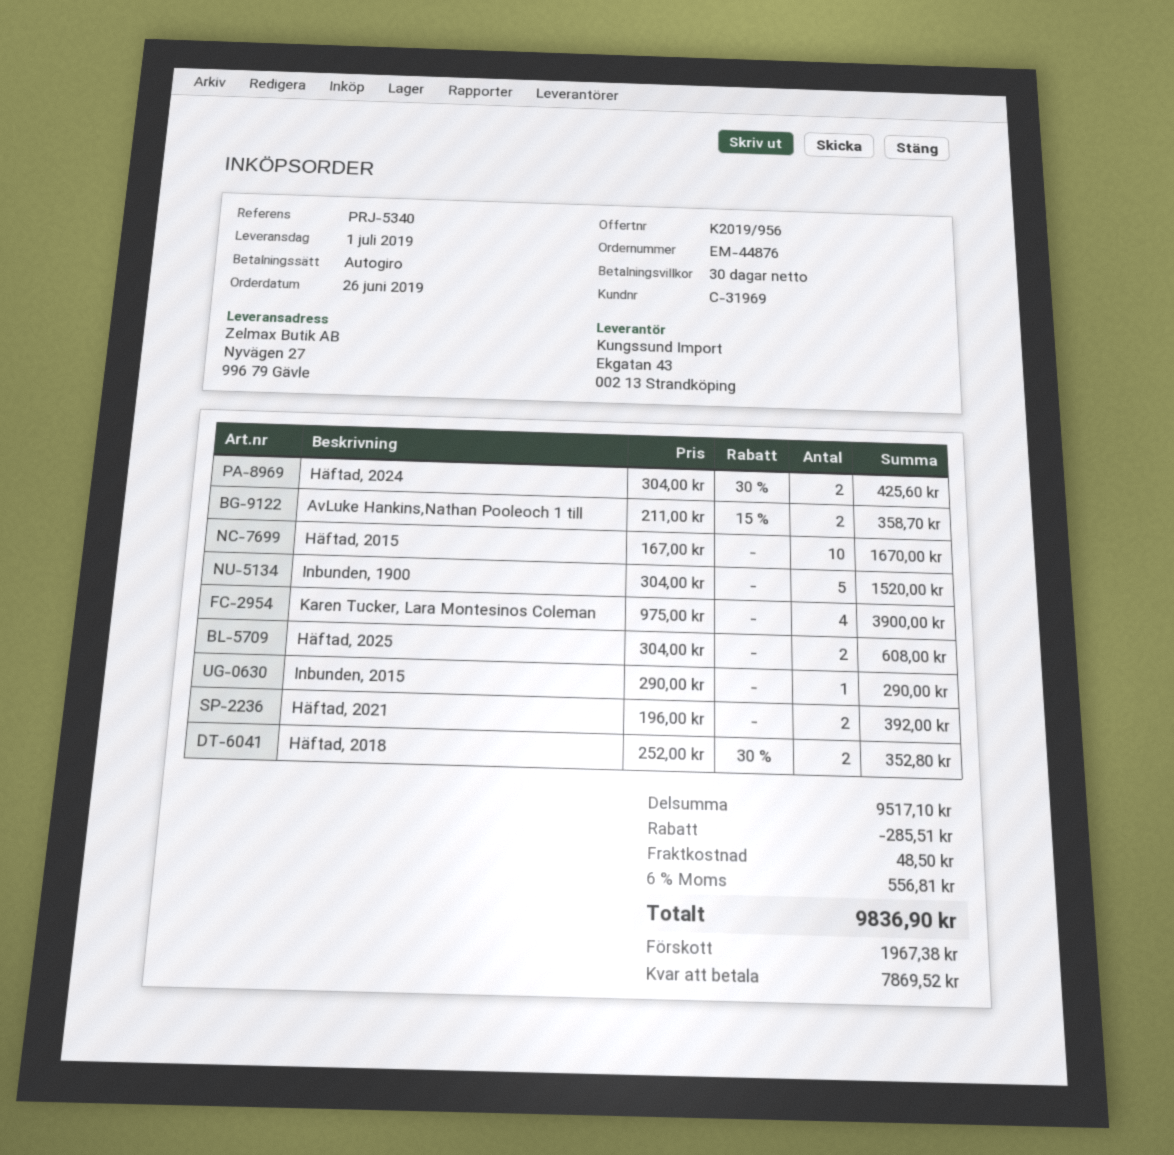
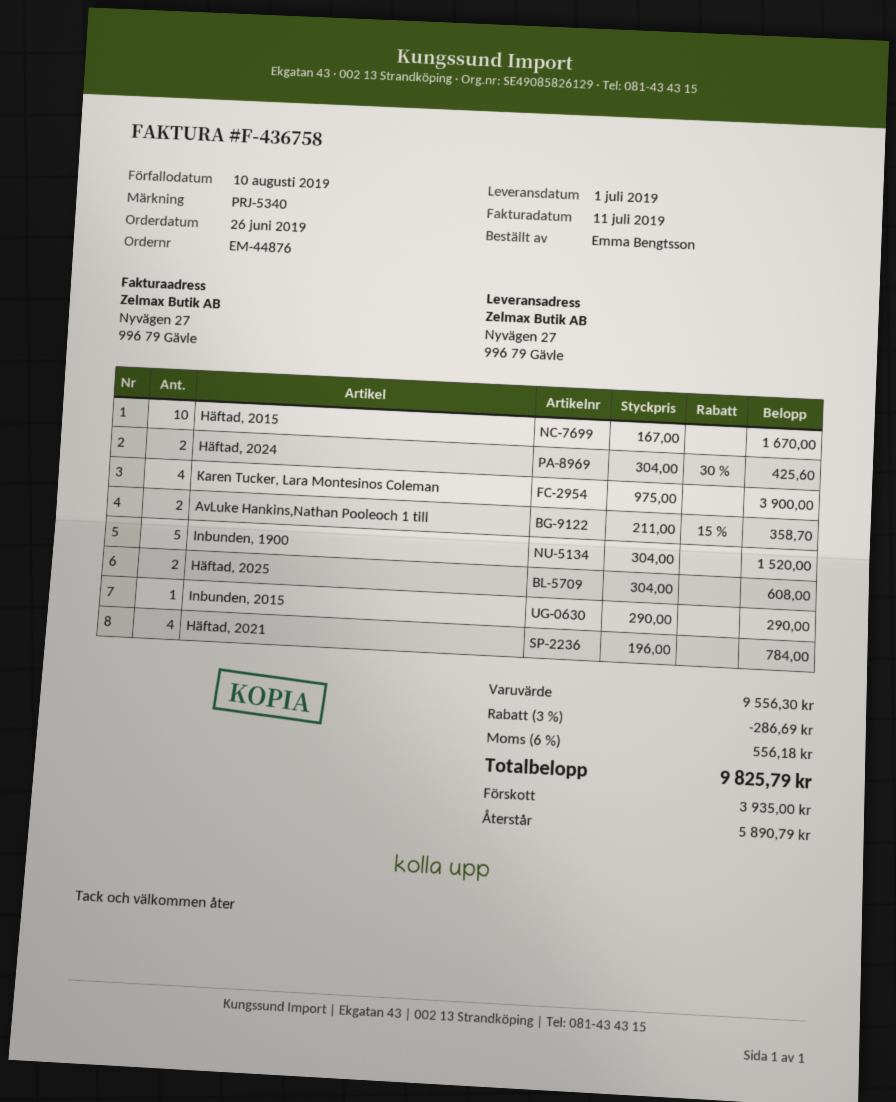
Häftad, 2021: 2 x 196.00 = 392.00 -> 4 x 196.00 = 784.00
Häftad, 2018: 2 x 252.00 - 30% = 352.80 -> none
subtotal: 9517.10 -> 9556.30
discount: 285.51 -> 286.69
shipping: 48.50 -> none
tax: 6% = 556.81 -> 6% = 556.18
total: 9836.90 -> 9825.79
deposit: 1967.38 -> 3935.00
balance: 7869.52 -> 5890.79

